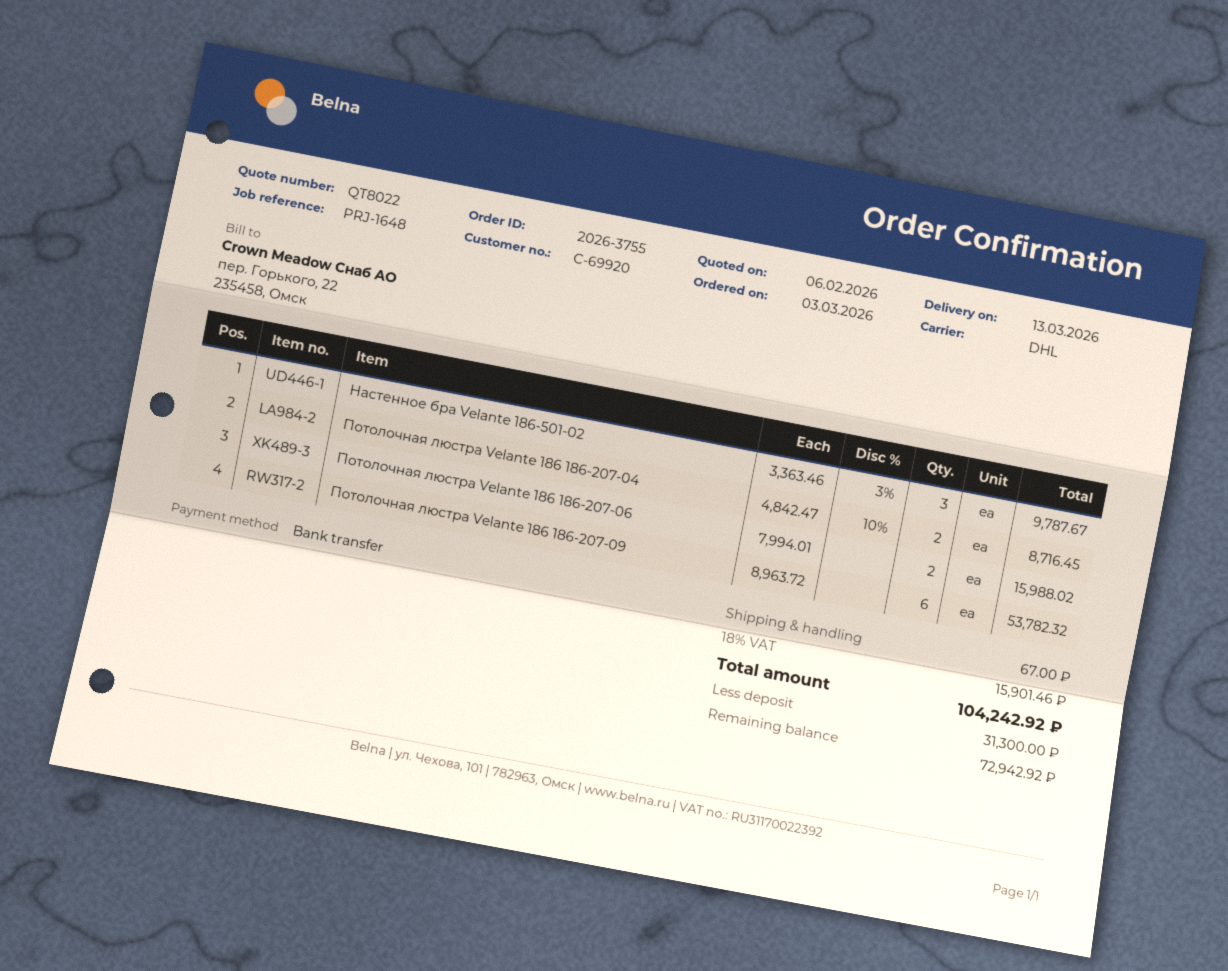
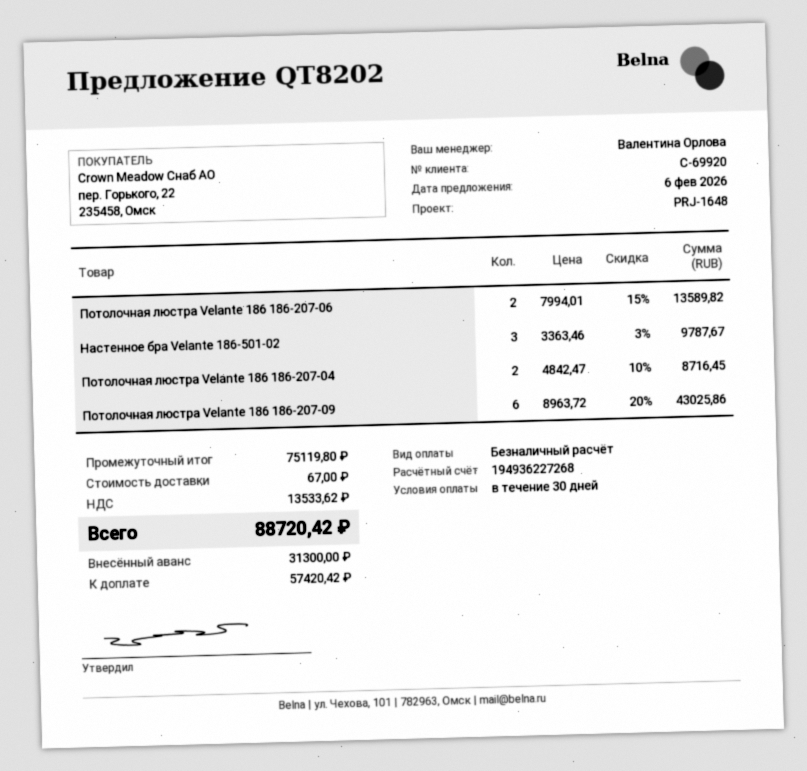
quote number: QT8022 -> QT8202
Потолочная люстра Velante 186 186-207-06: 2 x 7994.01 = 15988.02 -> 2 x 7994.01 - 15% = 13589.82
Потолочная люстра Velante 186 186-207-09: 6 x 8963.72 = 53782.32 -> 6 x 8963.72 - 20% = 43025.86
tax: 15901.46 -> 13533.62
total: 104242.92 -> 88720.42
balance: 72942.92 -> 57420.42

